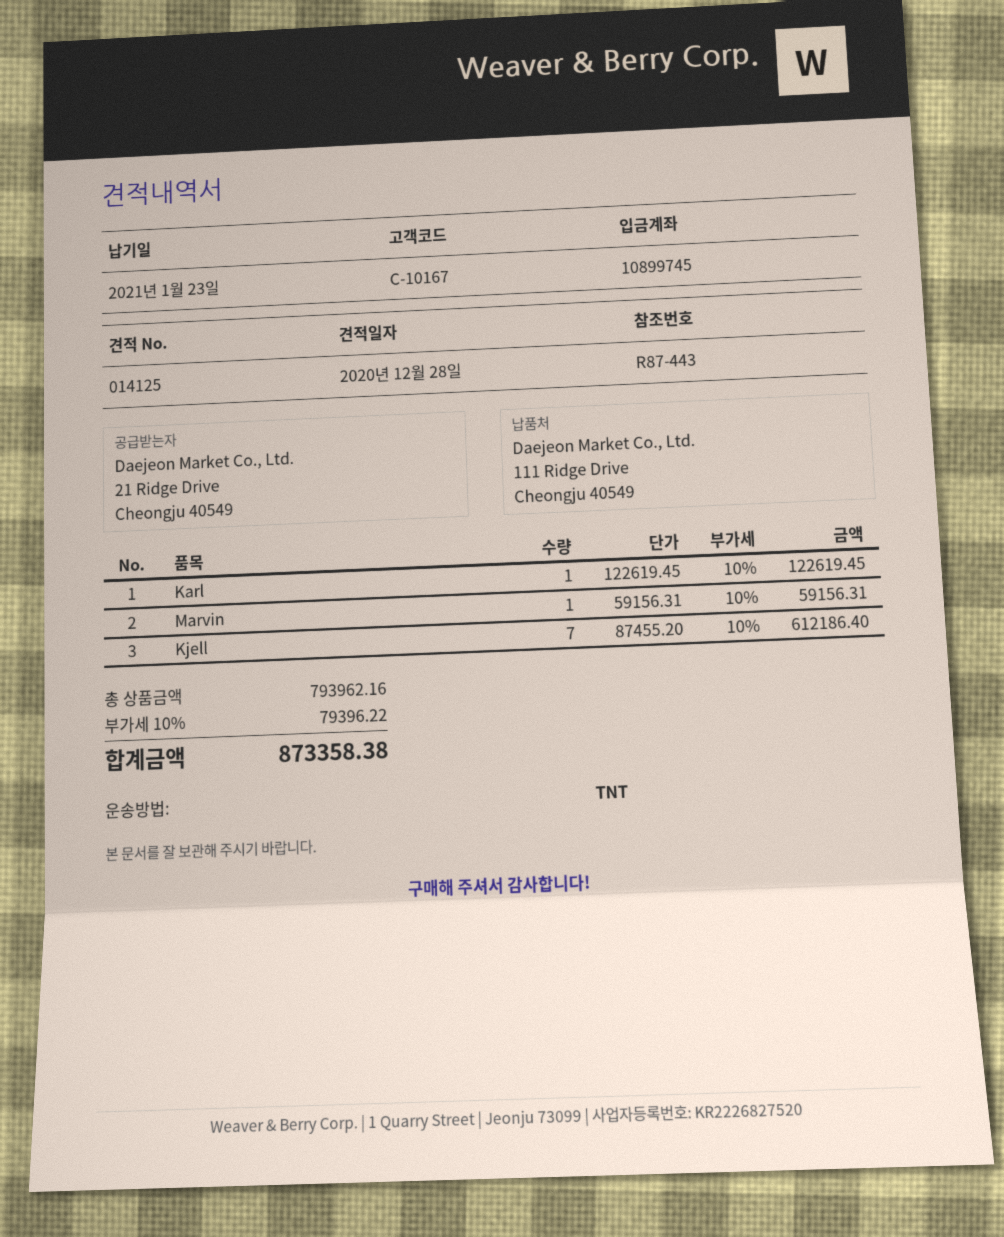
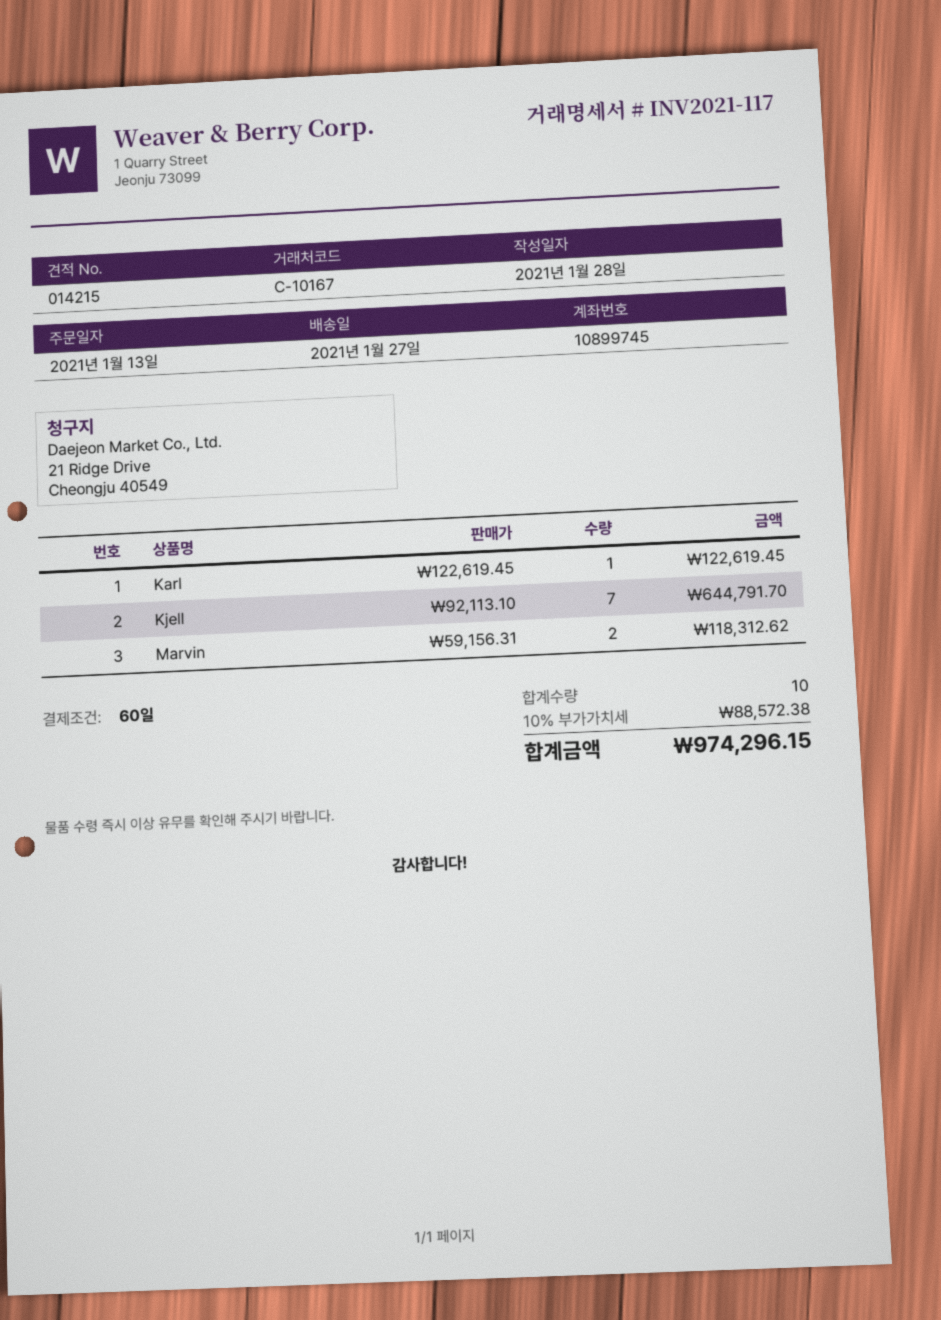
quote number: 014125 -> 014215
delivery date: 2021-01-23 -> 2021-01-27
Marvin: 1 x 59156.31 = 59156.31 -> 2 x 59156.31 = 118312.62
Kjell: 7 x 87455.20 = 612186.40 -> 7 x 92113.10 = 644791.70
tax: 10% = 79396.22 -> 10% = 88572.38
total: 873358.38 -> 974296.15

